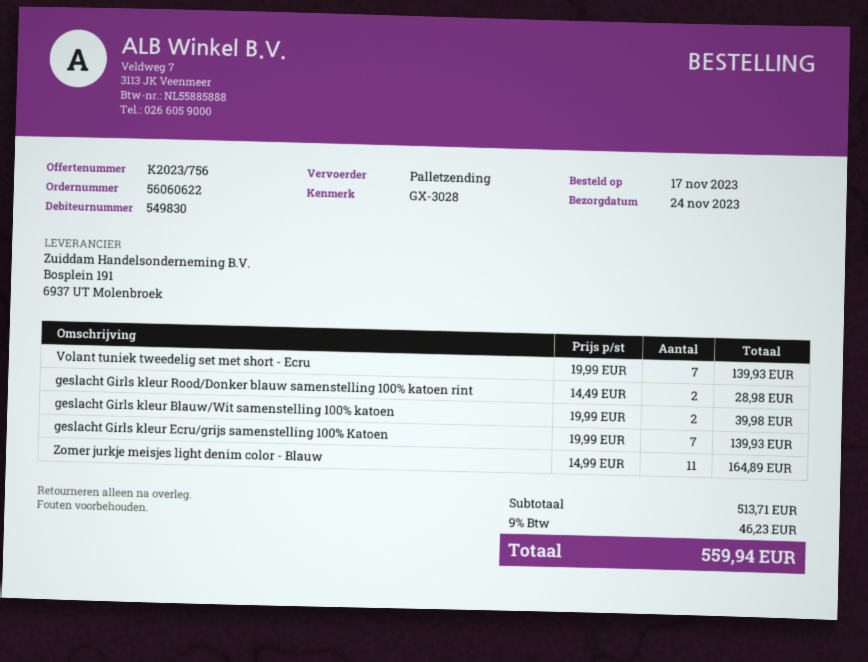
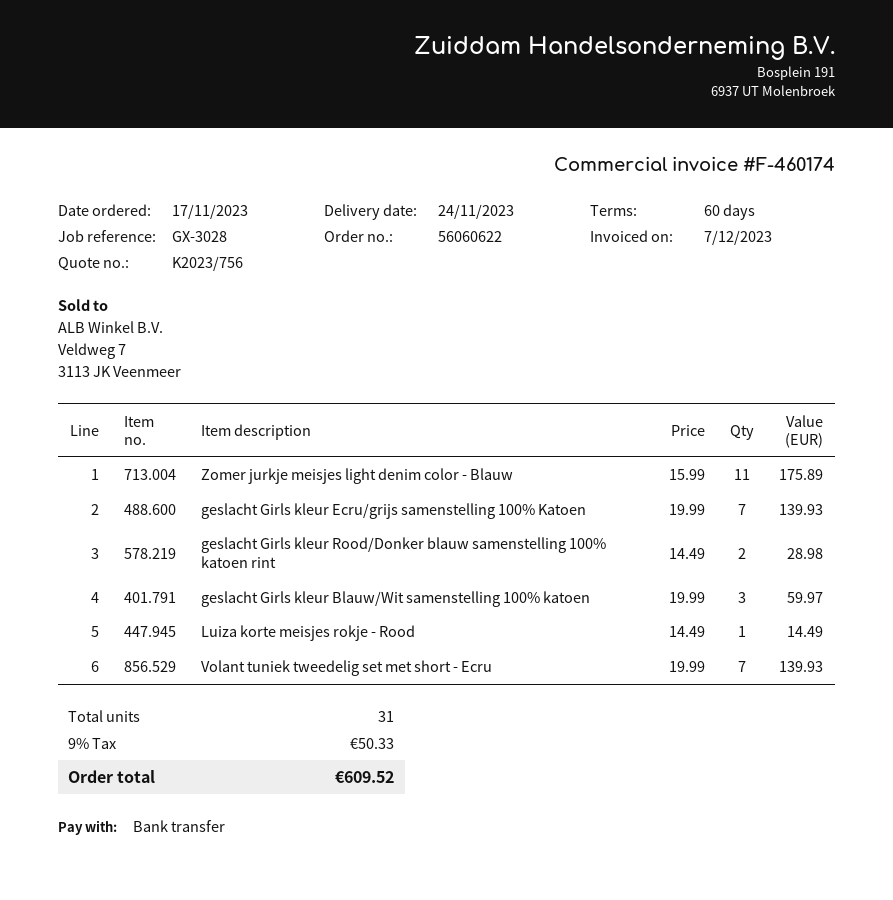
geslacht Girls kleur Blauw/Wit samenstelling 100% katoen: 2 x 19.99 = 39.98 -> 3 x 19.99 = 59.97
Zomer jurkje meisjes light denim color - Blauw: 11 x 14.99 = 164.89 -> 11 x 15.99 = 175.89
Luiza korte meisjes rokje - Rood: none -> 1 x 14.49 = 14.49
tax: 9% = 46.23 -> 9% = 50.33
total: 559.94 -> 609.52

